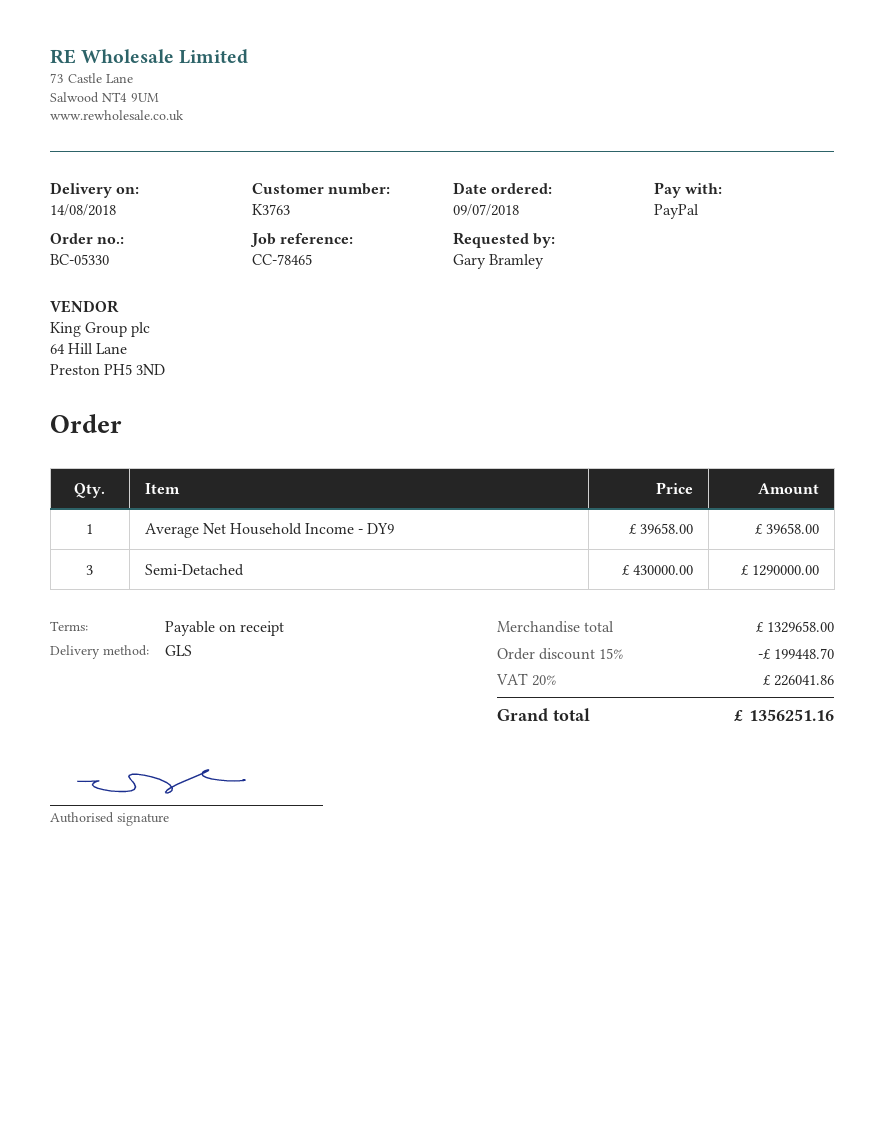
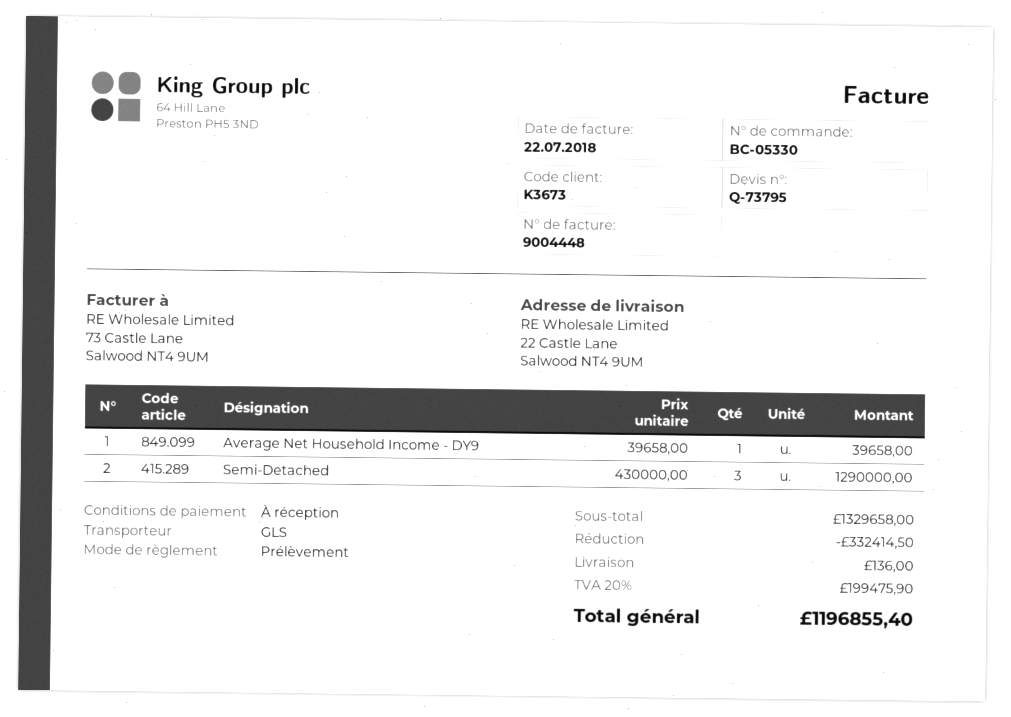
customer number: K3763 -> K3673
payment method: PayPal -> direct debit
discount: 199448.70 -> 332414.50
shipping: none -> 136.00
tax: 20% = 226041.86 -> 20% = 199475.90
total: 1356251.16 -> 1196855.40

